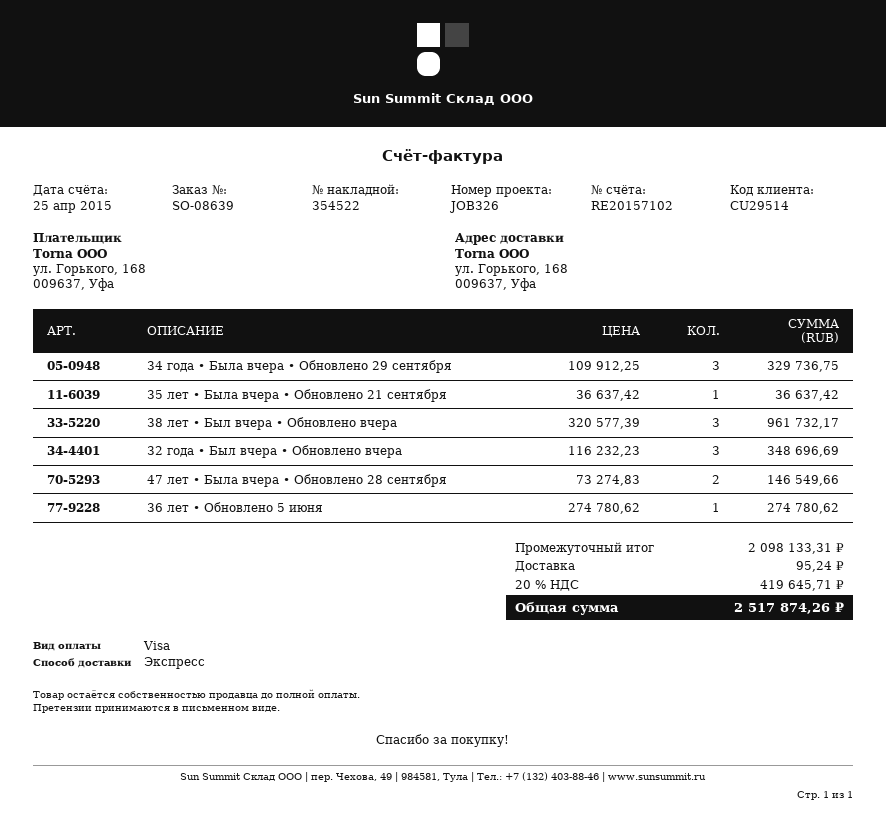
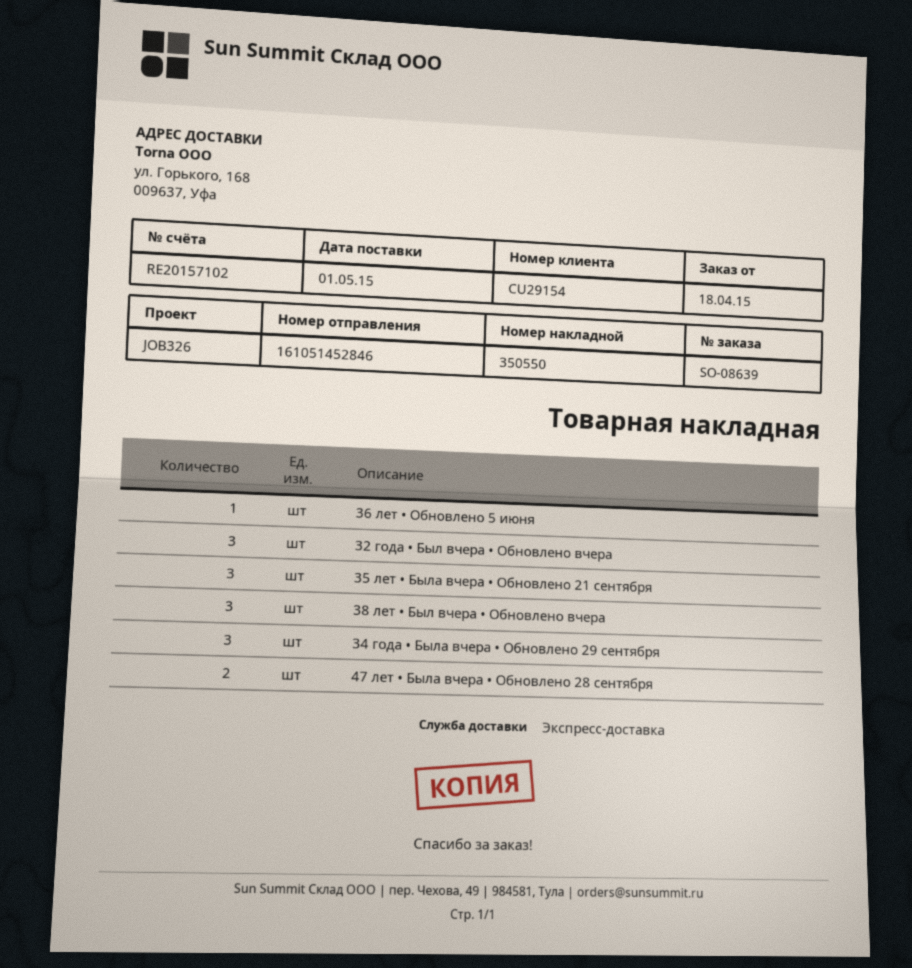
delivery note number: 354522 -> 350550
customer number: CU29514 -> CU29154
35 лет • Была вчера • Обновлено 21 сентября: 1 -> 3

